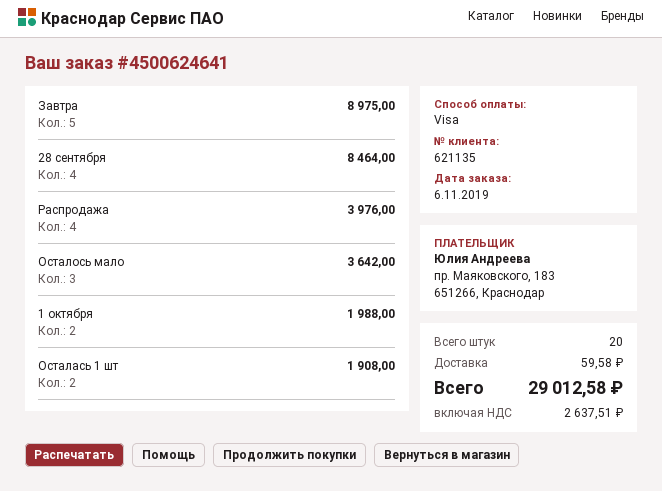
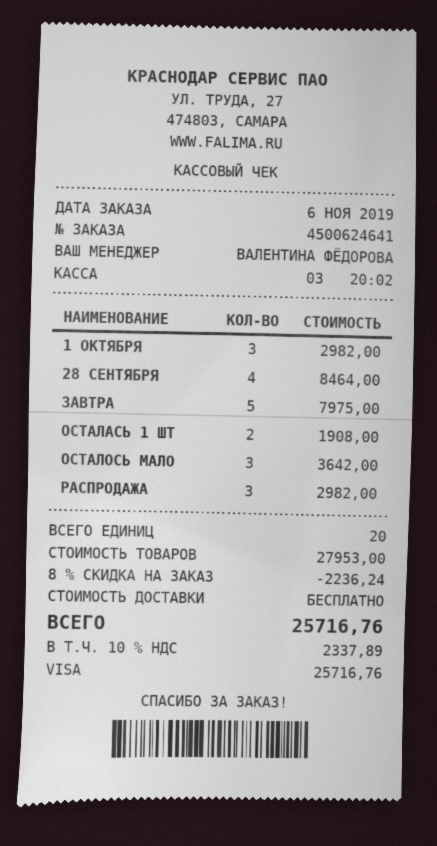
Завтра: 5 for 8975.00 -> 5 for 7975.00
Распродажа: 4 for 3976.00 -> 3 for 2982.00
1 октября: 2 for 1988.00 -> 3 for 2982.00
discount: none -> 8% = 2236.24
shipping: 59.58 -> 0.00
tax: 2637.51 -> 2337.89
total: 29012.58 -> 25716.76

